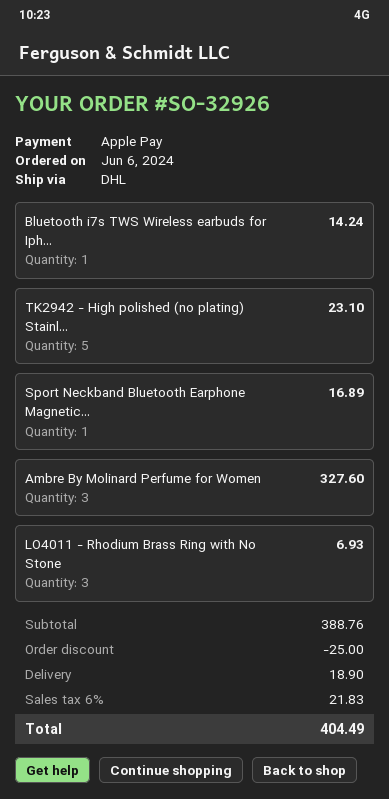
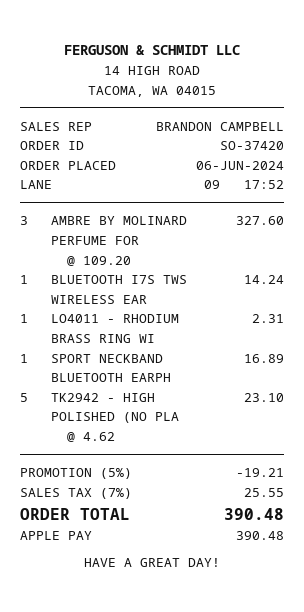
order number: SO-32926 -> SO-37420
LO4011 - Rhodium Brass Ring with No Stone: 3 for 6.93 -> 1 for 2.31
discount: 25.00 -> 19.21
shipping: 18.90 -> none
tax: 6% = 21.83 -> 7% = 25.55
total: 404.49 -> 390.48

